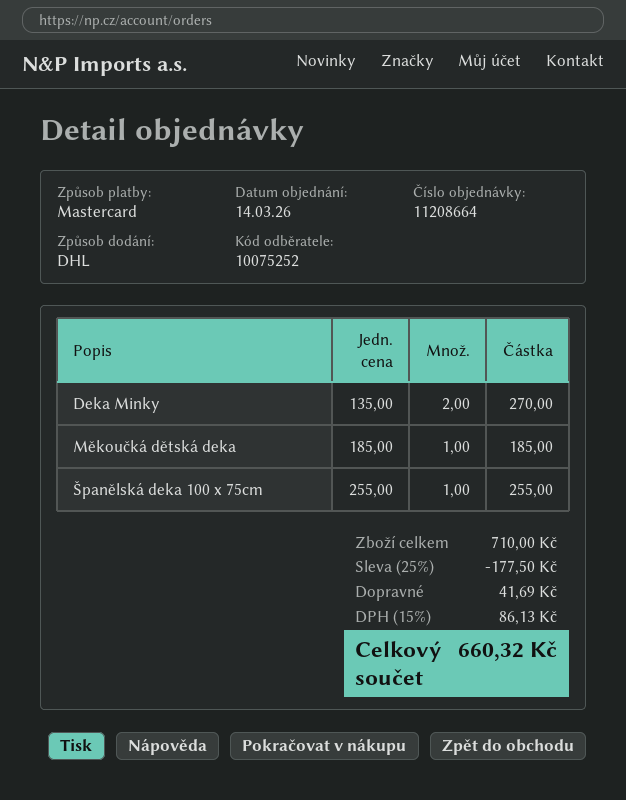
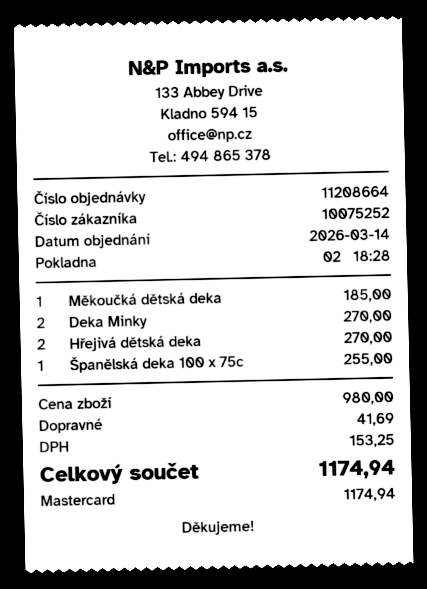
Hřejivá dětská deka: none -> 2 for 270.00
subtotal: 710.00 -> 980.00
discount: 25% = 177.50 -> none
tax: 86.13 -> 153.25
total: 660.32 -> 1174.94

